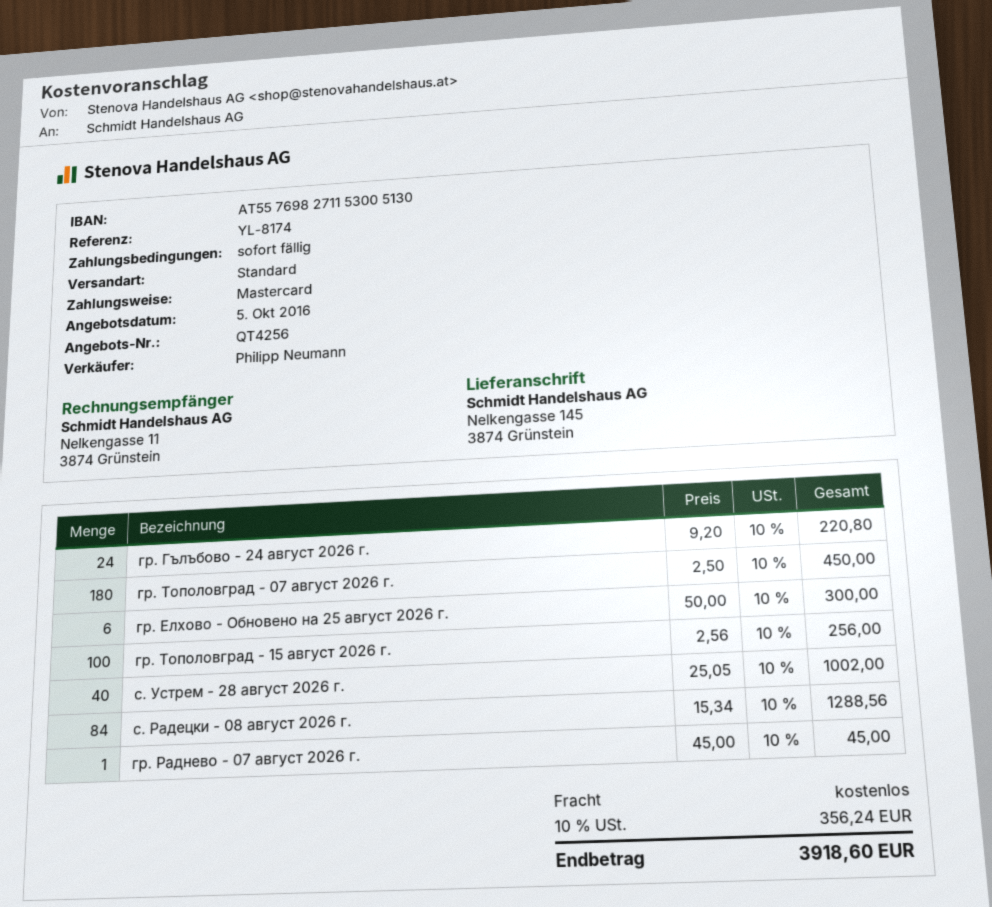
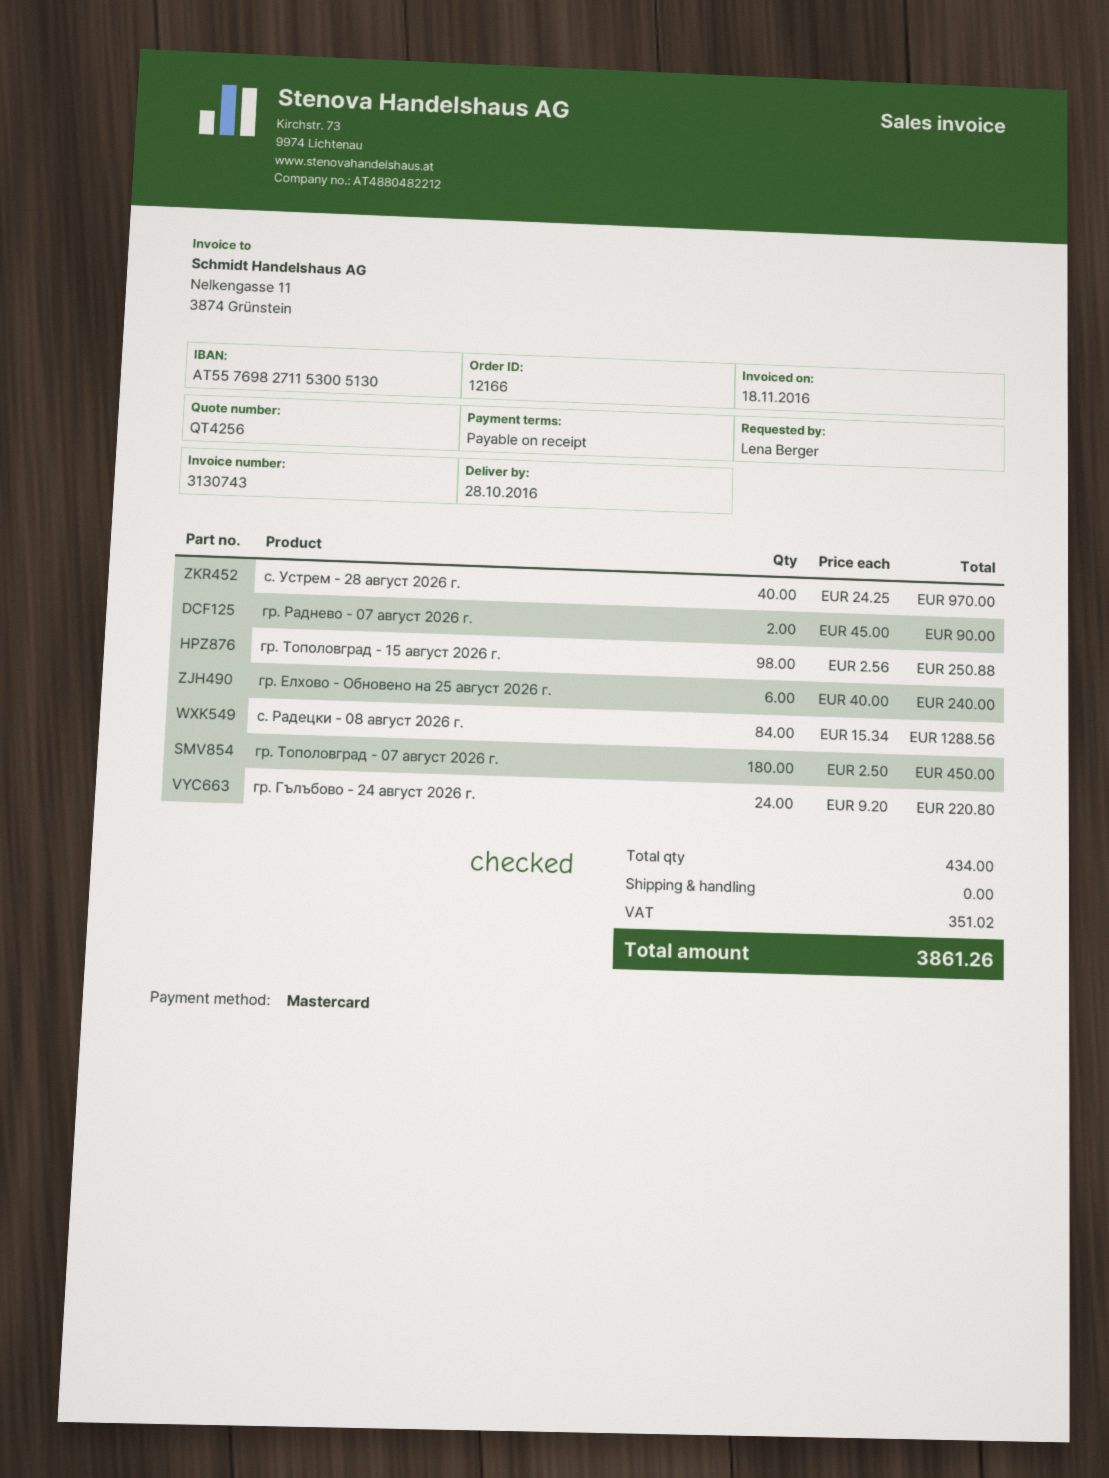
гр. Елхово - Обновено на 25 август 2026 г.: 6 x 50.00 = 300.00 -> 6 x 40.00 = 240.00
гр. Тополовград - 15 август 2026 г.: 100 x 2.56 = 256.00 -> 98 x 2.56 = 250.88
с. Устрем - 28 август 2026 г.: 40 x 25.05 = 1002.00 -> 40 x 24.25 = 970.00
гр. Раднево - 07 август 2026 г.: 1 x 45.00 = 45.00 -> 2 x 45.00 = 90.00
tax: 356.24 -> 351.02
total: 3918.60 -> 3861.26

